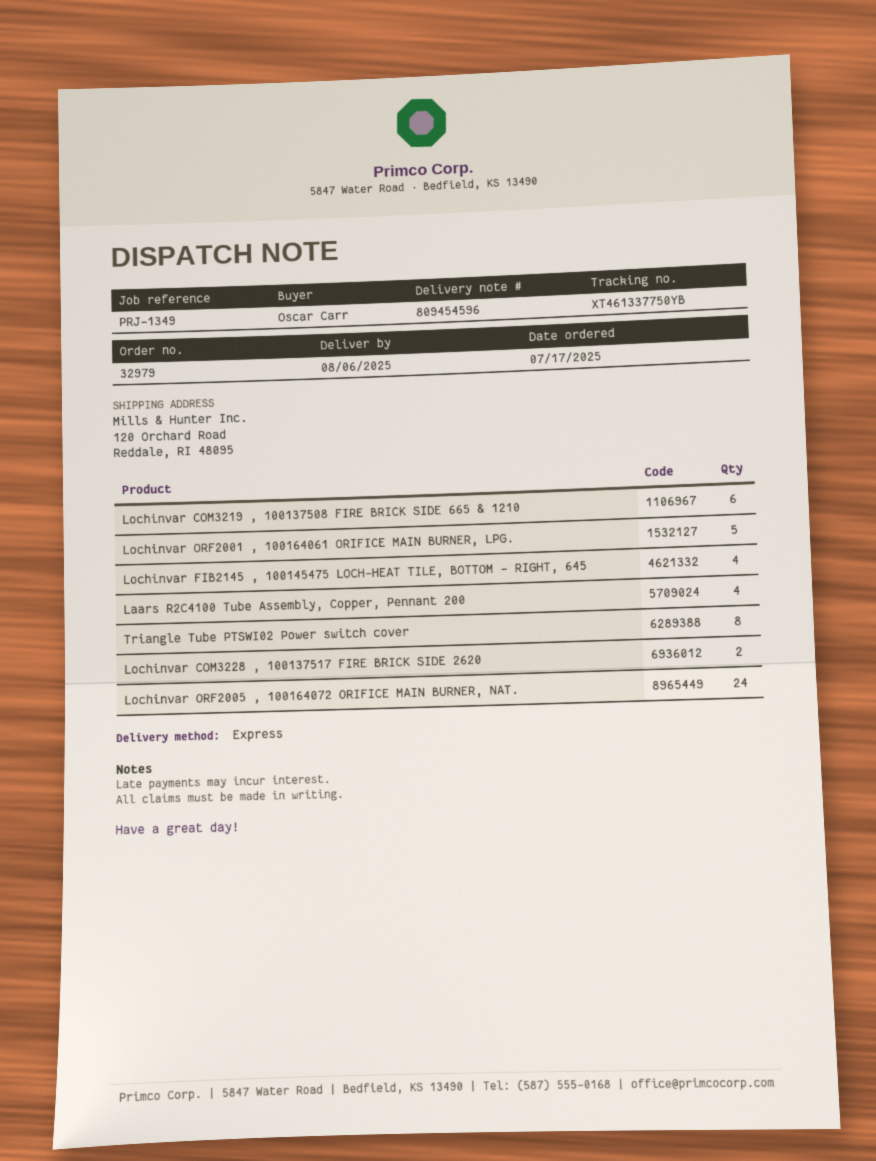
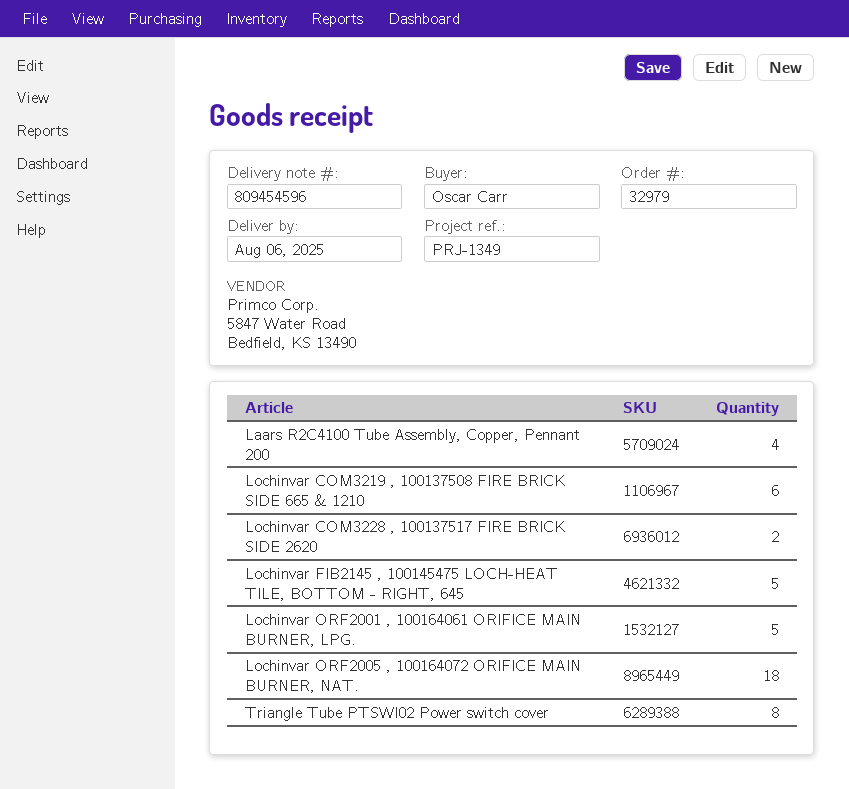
Lochinvar FIB2145 , 100145475 LOCH-HEAT TILE, BOTTOM - RIGHT, 645: 4 -> 5
Lochinvar ORF2005 , 100164072 ORIFICE MAIN BURNER, NAT.: 24 -> 18

